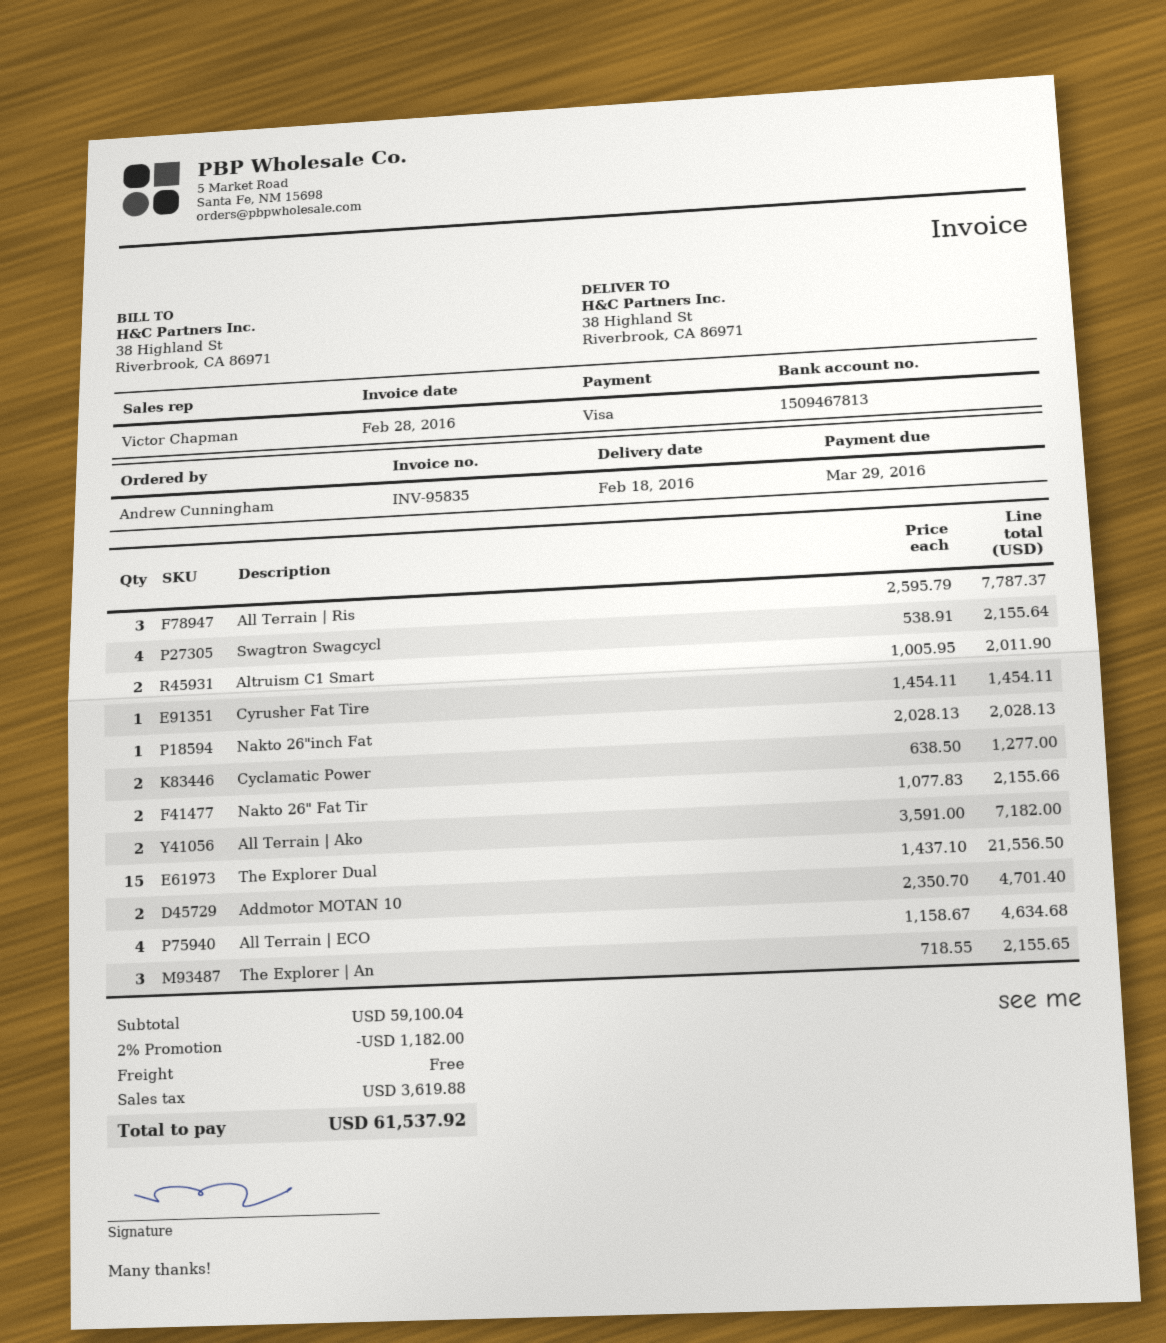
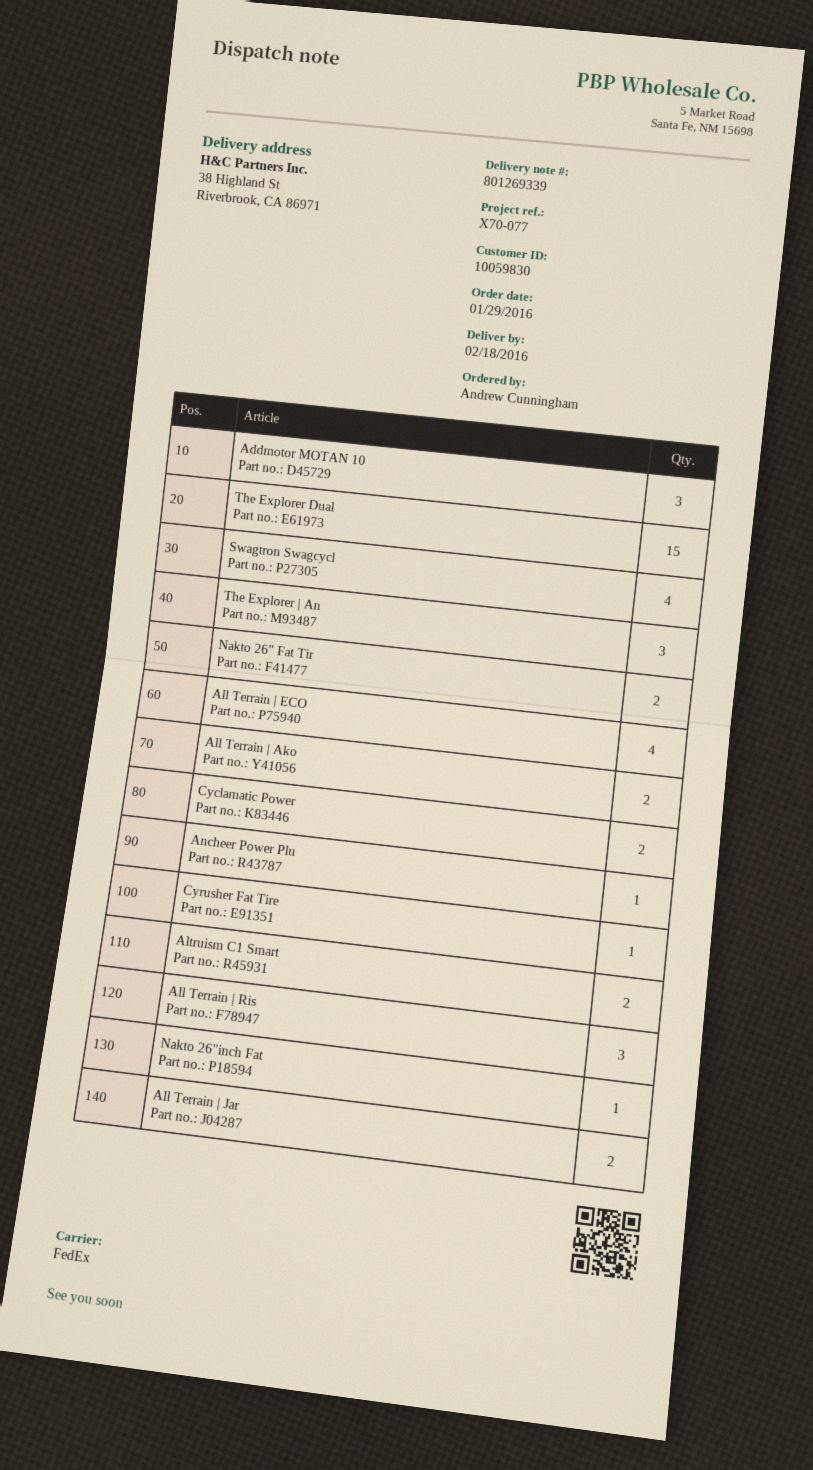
Addmotor MOTAN 10: 2 -> 3
Ancheer Power Plu: none -> 1
All Terrain | Jar: none -> 2

